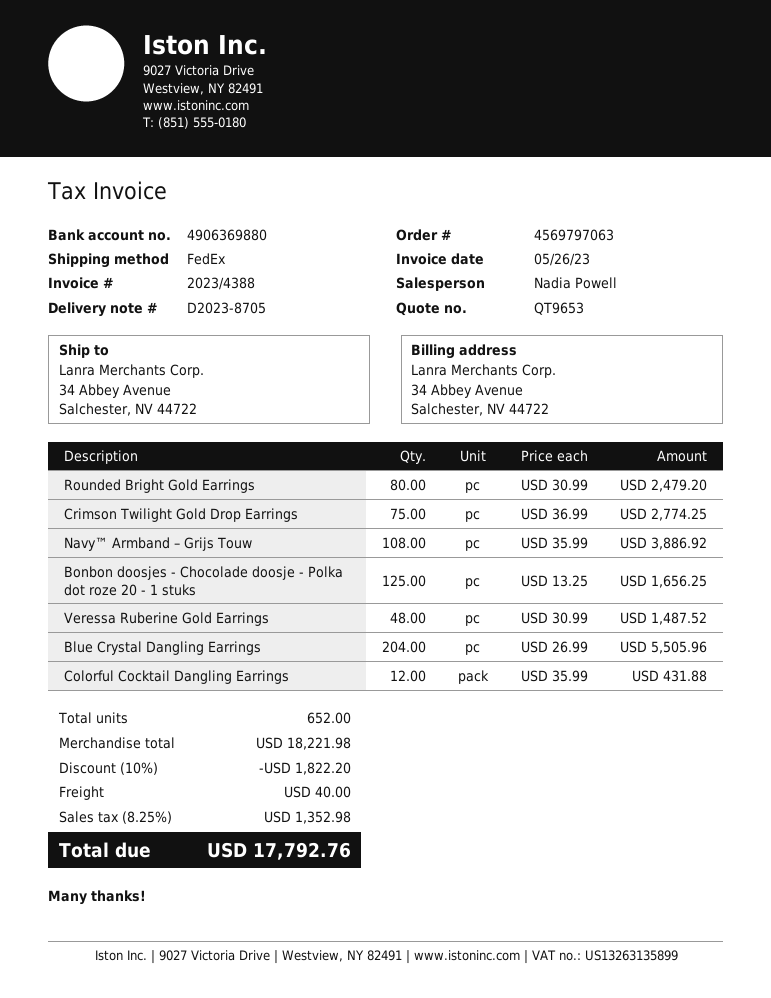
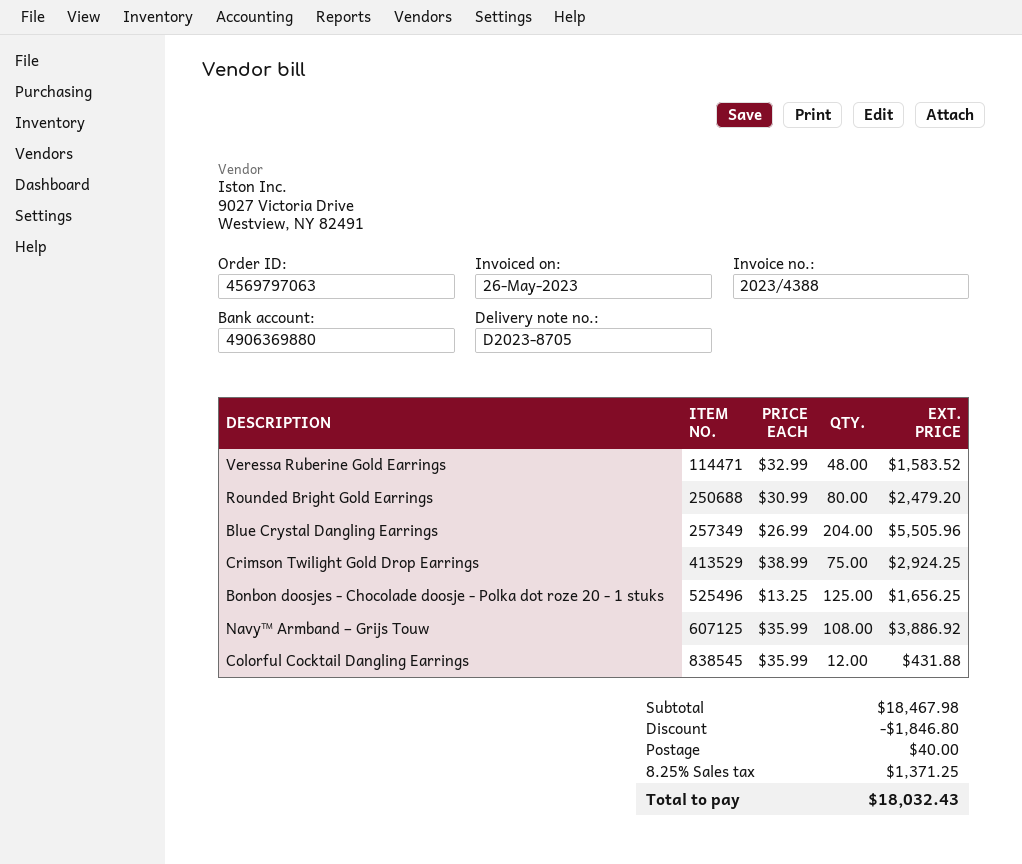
Crimson Twilight Gold Drop Earrings: 75 x 36.99 = 2774.25 -> 75 x 38.99 = 2924.25
Veressa Ruberine Gold Earrings: 48 x 30.99 = 1487.52 -> 48 x 32.99 = 1583.52
subtotal: 18221.98 -> 18467.98
discount: 1822.20 -> 1846.80
tax: 8.25% = 1352.98 -> 8.25% = 1371.25
total: 17792.76 -> 18032.43

